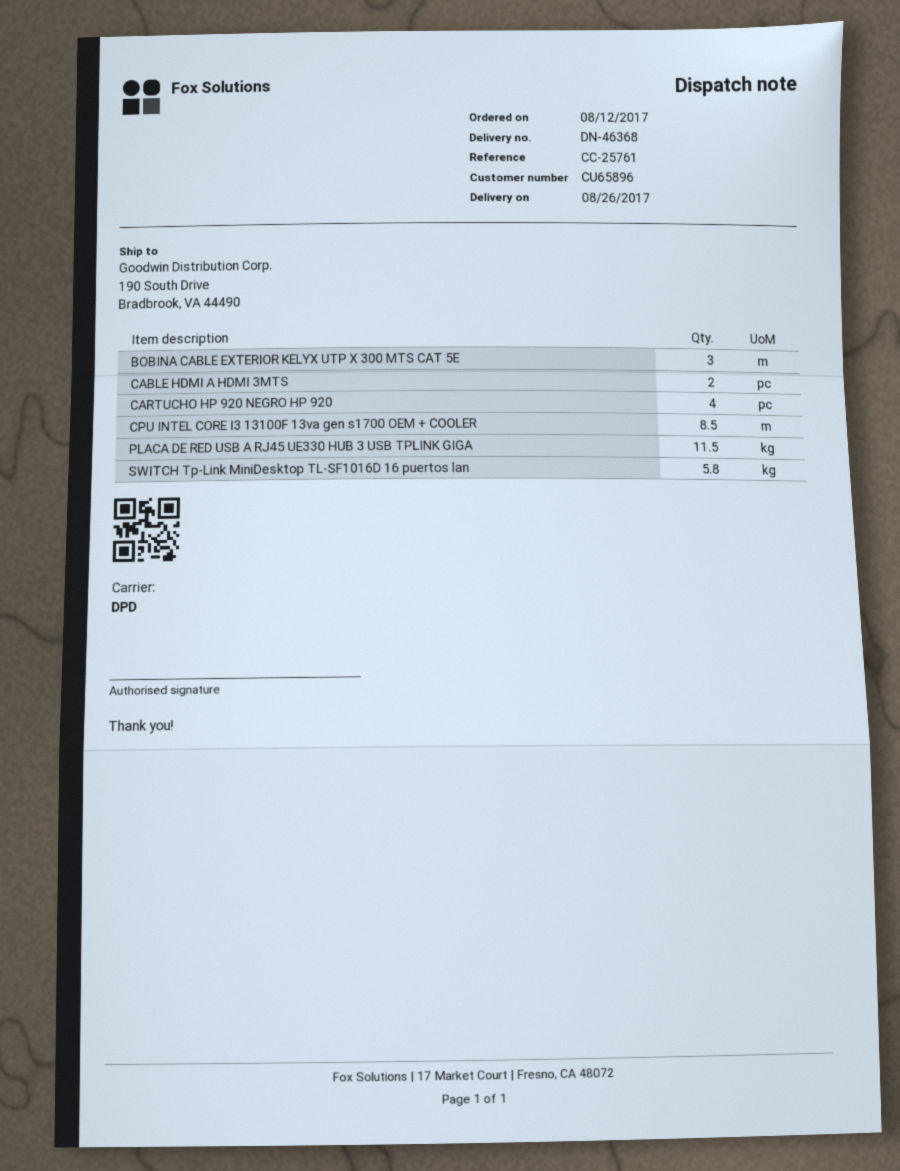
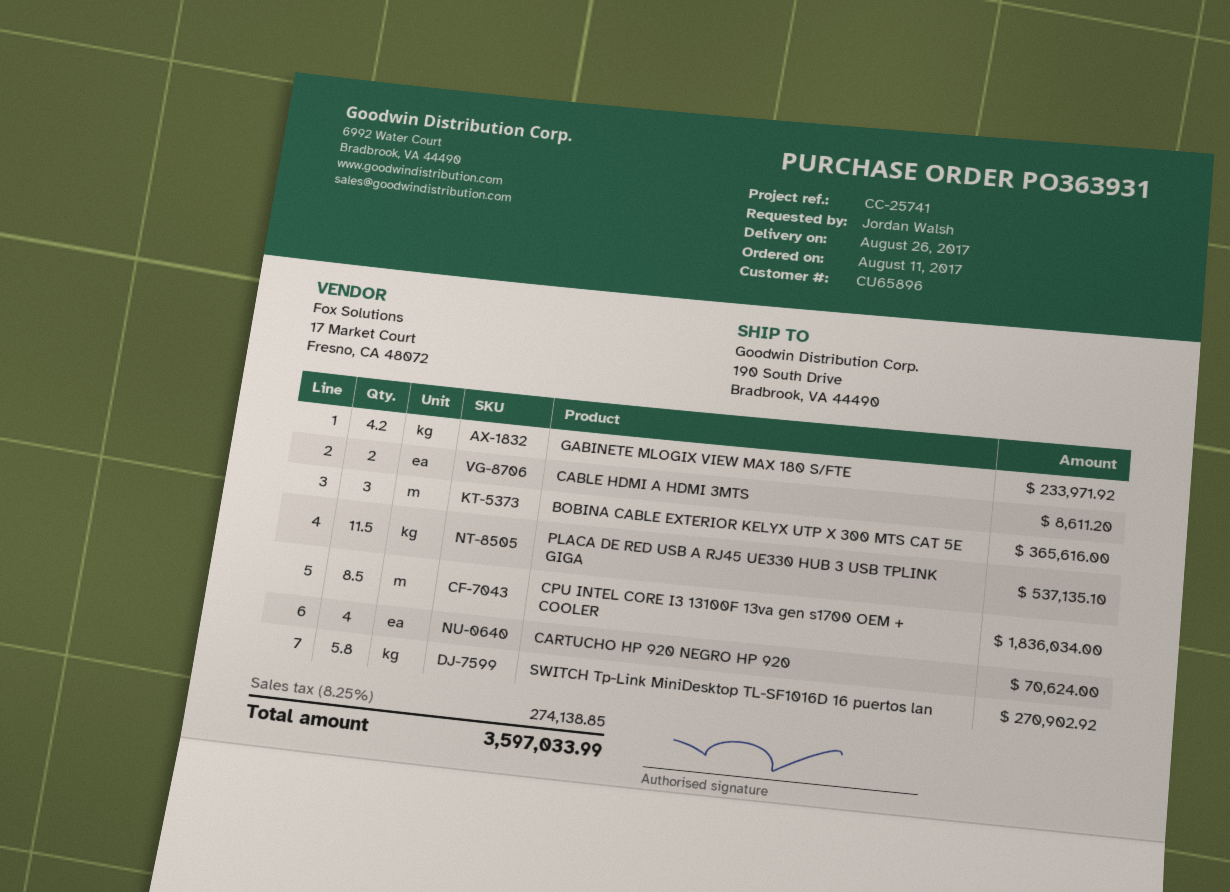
order date: 2017-08-12 -> 2017-08-11
reference: CC-25761 -> CC-25741
GABINETE MLOGIX VIEW MAX 180 S/FTE: none -> 4.2

